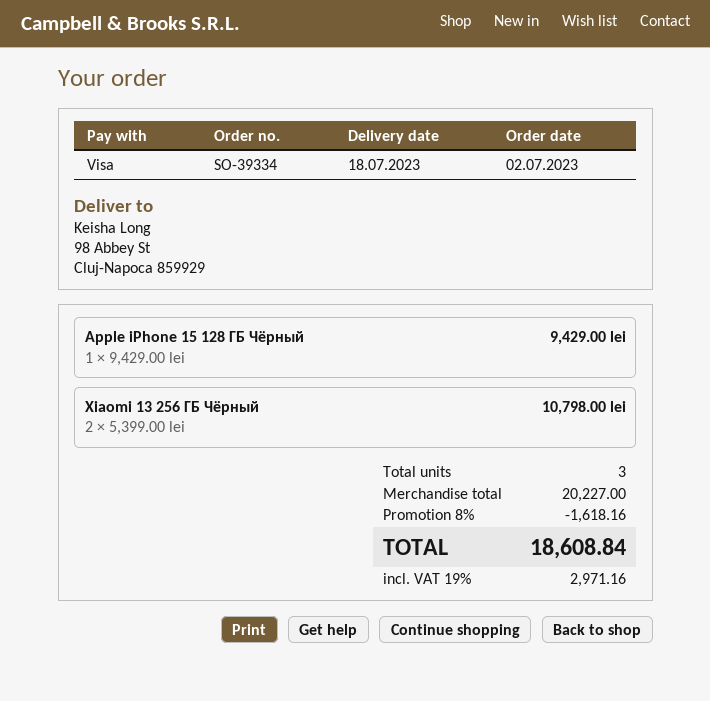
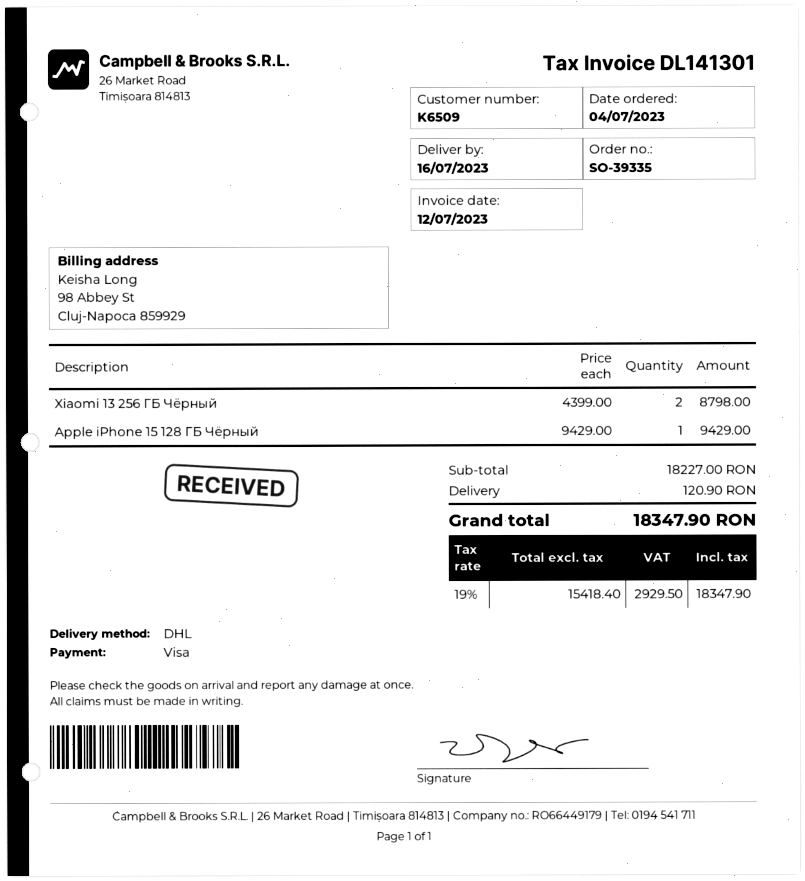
order number: SO-39334 -> SO-39335
order date: 2023-07-02 -> 2023-07-04
delivery date: 2023-07-18 -> 2023-07-16
Xiaomi 13 256 ГБ Чёрный: 2 x 5399.00 = 10798.00 -> 2 x 4399.00 = 8798.00
subtotal: 20227.00 -> 18227.00
discount: 8% = 1618.16 -> none
shipping: none -> 120.90
tax: 19% = 2971.16 -> 19% = 2929.50
total: 18608.84 -> 18347.90

